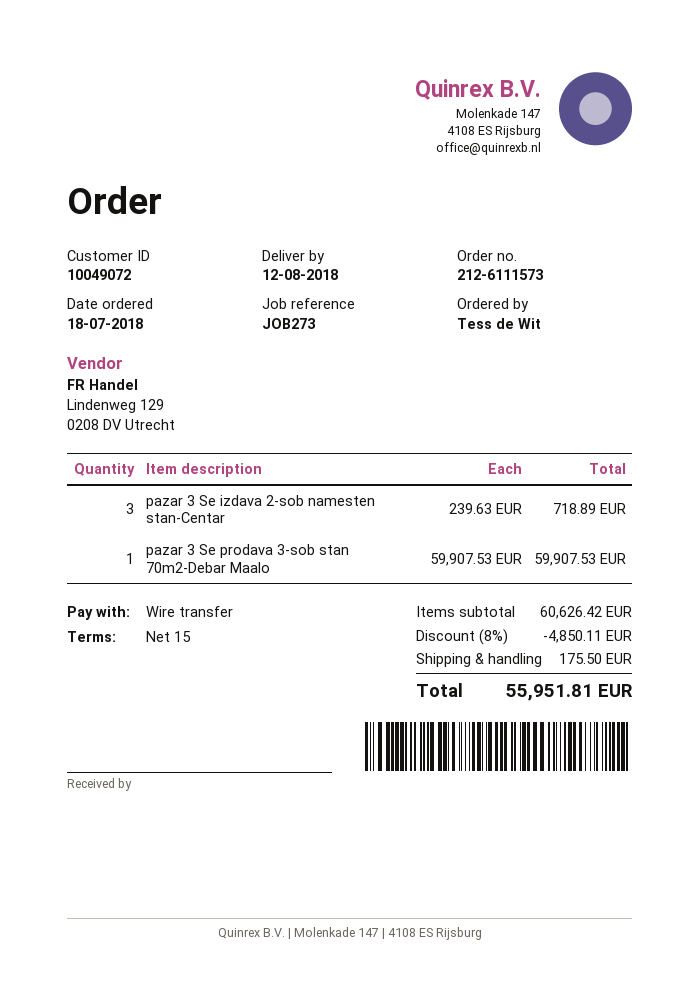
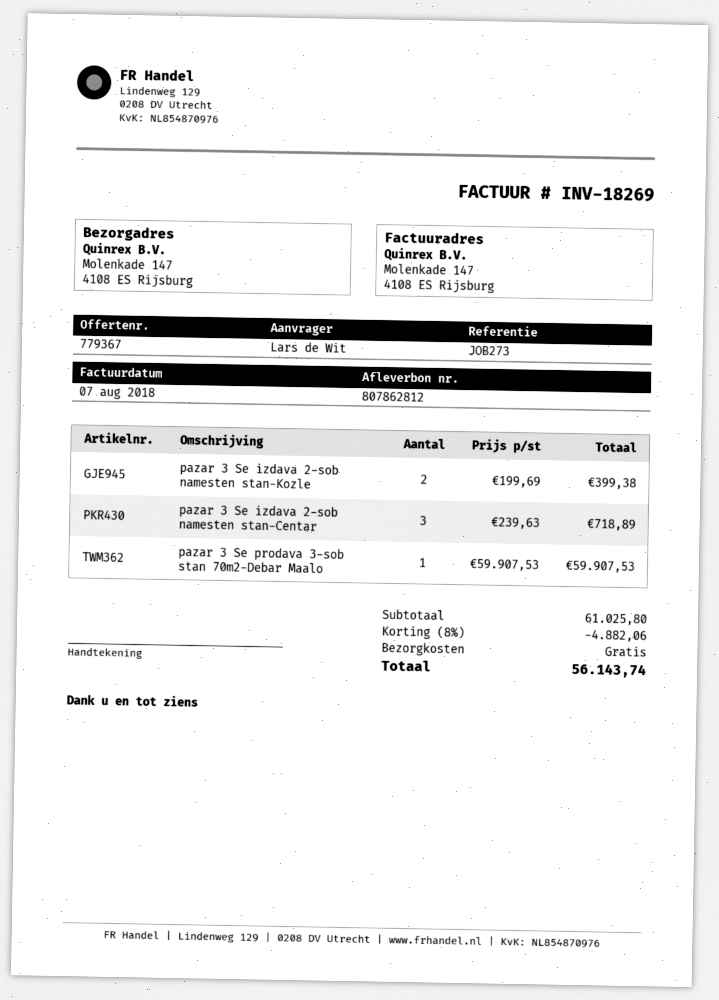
ordered by: Tess de Wit -> Lars de Wit
pazar 3 Se izdava 2-sob namesten stan-Kozle: none -> 2 x 199.69 = 399.38
subtotal: 60626.42 -> 61025.80
discount: 8% = 4850.11 -> 8% = 4882.06
shipping: 175.50 -> 0.00
total: 55951.81 -> 56143.74

